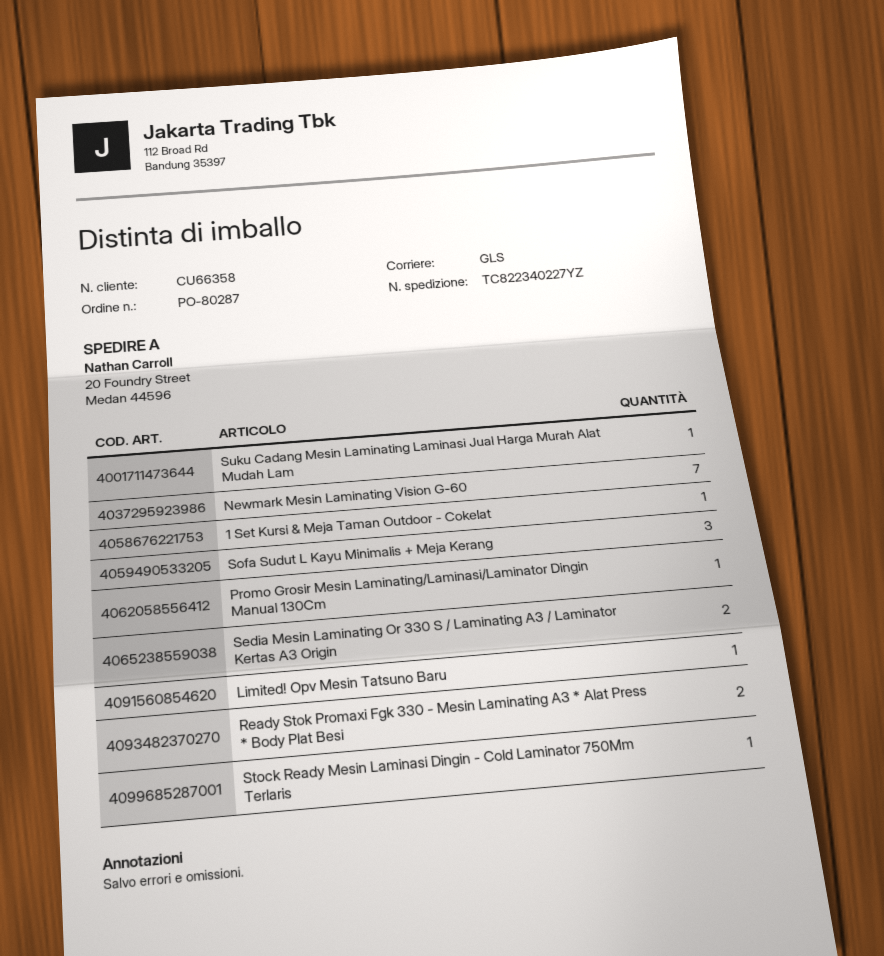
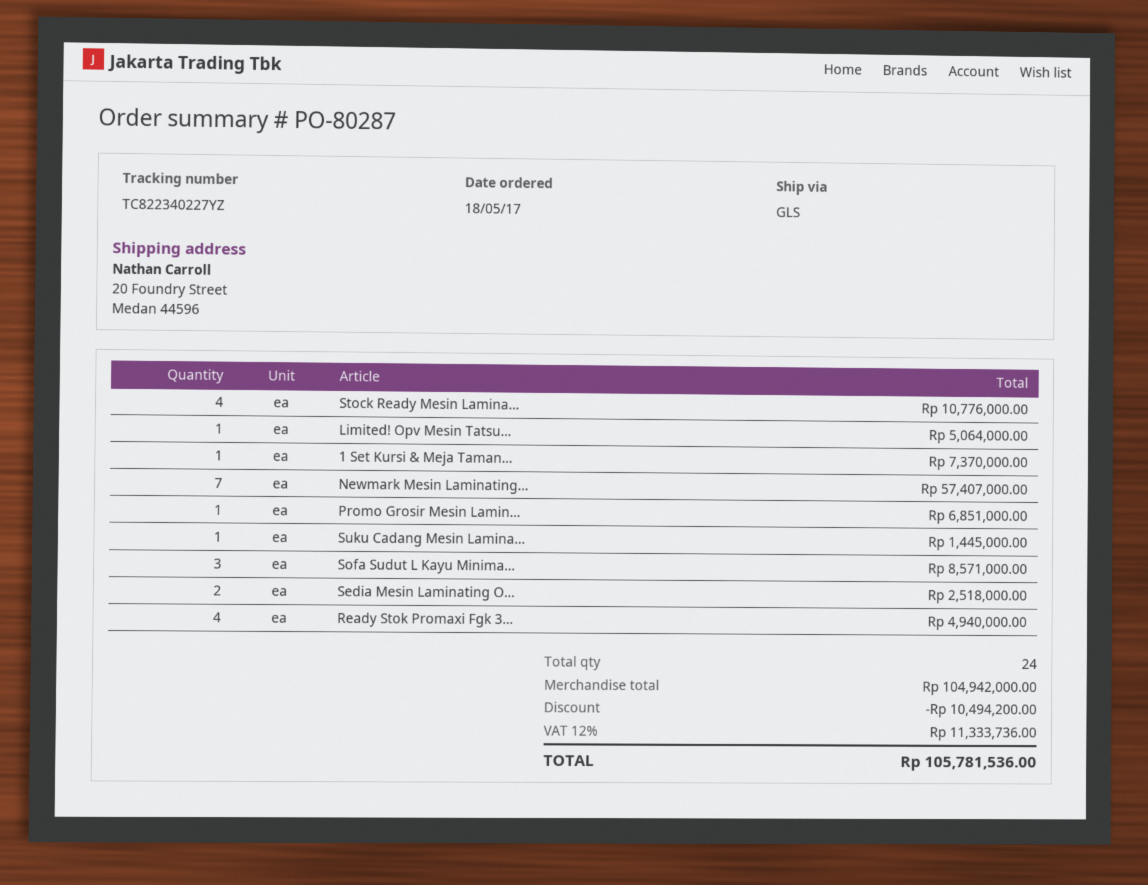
Ready Stok Promaxi Fgk 330 - Mesin Laminating A3 * Alat Press * Body Plat Besi: 2 -> 4
Stock Ready Mesin Laminasi Dingin - Cold Laminator 750Mm Terlaris: 1 -> 4

